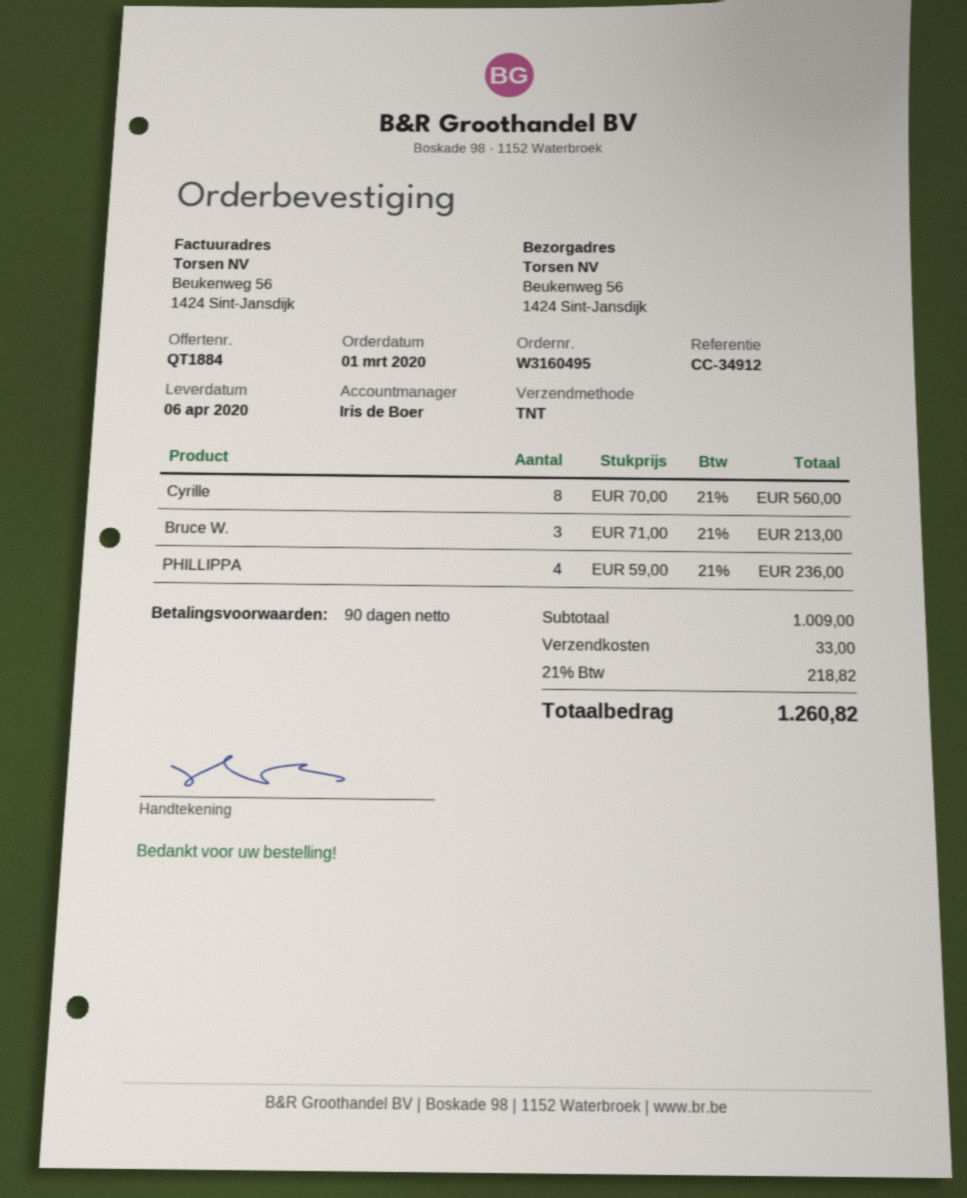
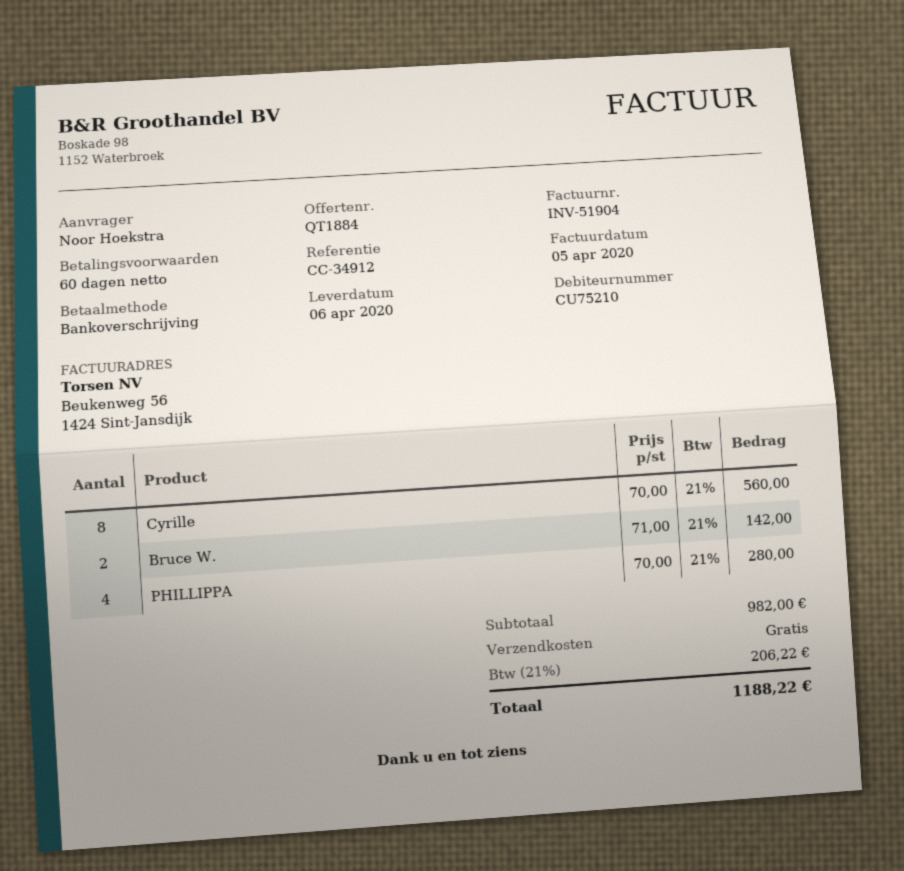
payment terms: 90 days -> 60 days
Bruce W.: 3 x 71.00 = 213.00 -> 2 x 71.00 = 142.00
PHILLIPPA: 4 x 59.00 = 236.00 -> 4 x 70.00 = 280.00
subtotal: 1009.00 -> 982.00
shipping: 33.00 -> 0.00
tax: 21% = 218.82 -> 21% = 206.22
total: 1260.82 -> 1188.22

